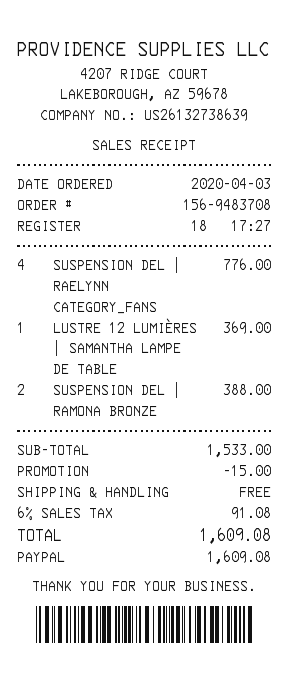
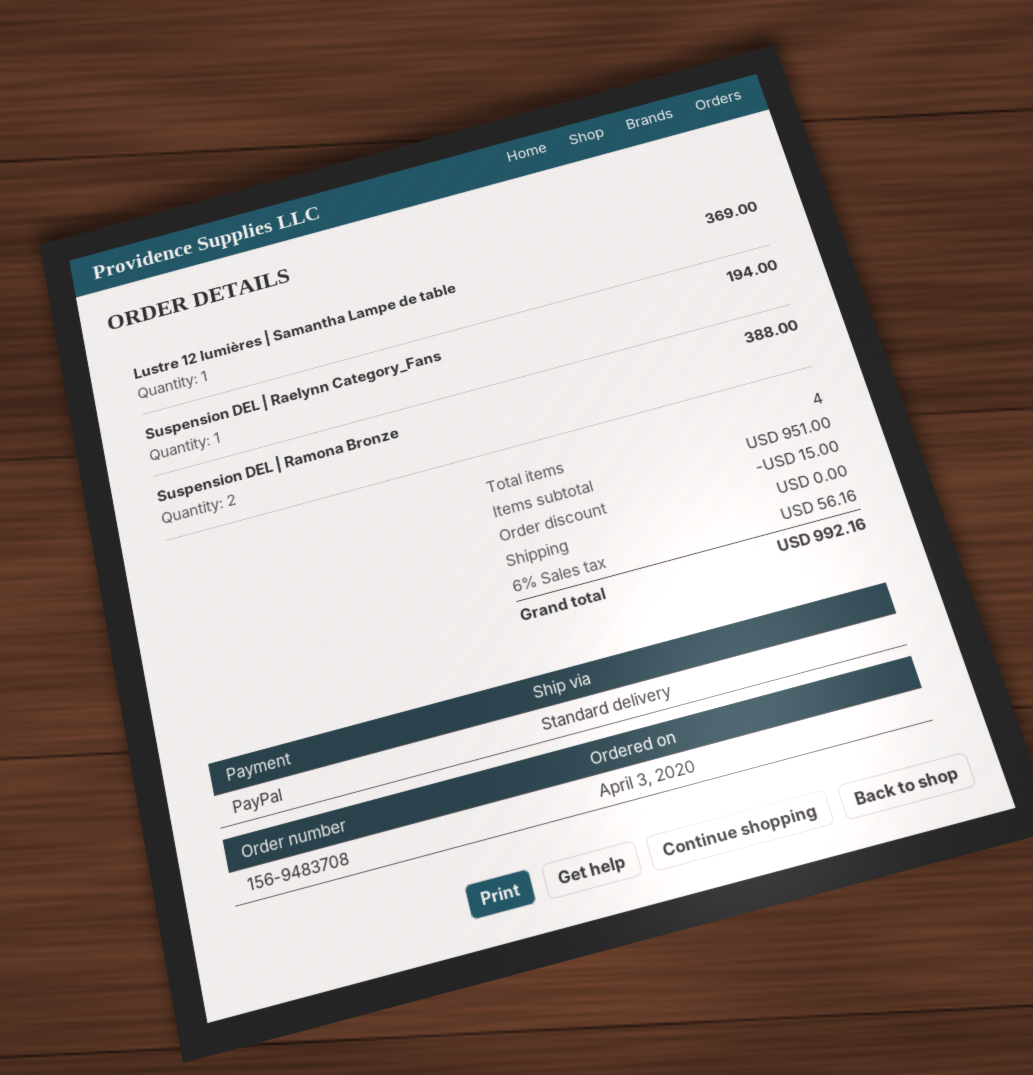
SUSPENSION DEL | RAELYNN CATEGORY_FANS: 4 for 776.00 -> 1 for 194.00
subtotal: 1533.00 -> 951.00
tax: 6% = 91.08 -> 6% = 56.16
total: 1609.08 -> 992.16

